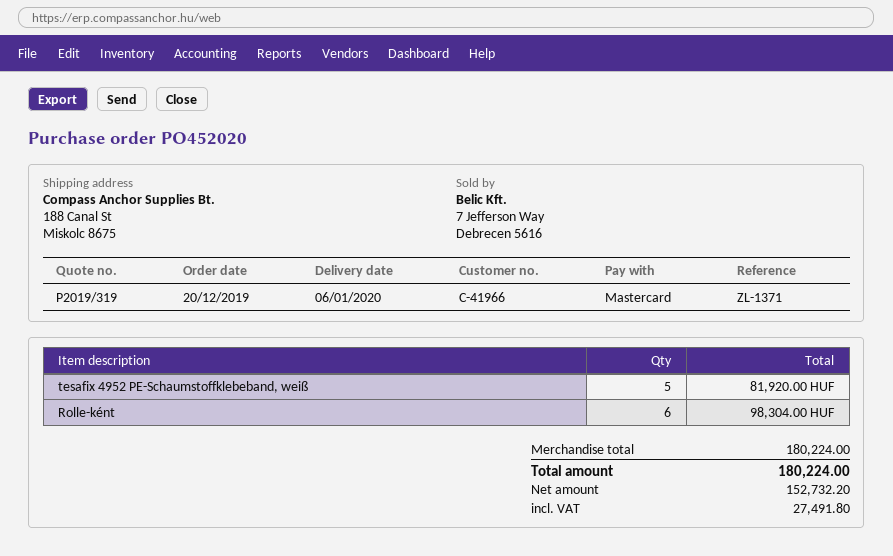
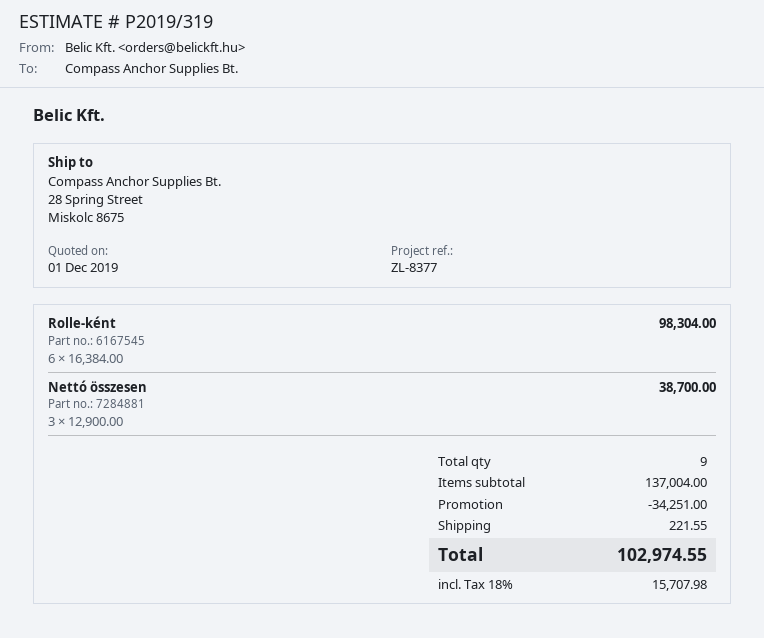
reference: ZL-1371 -> ZL-8377
ship to: 188 Canal St, Miskolc 8675 -> 28 Spring Street, Miskolc 8675
tesafix 4952 PE-Schaumstoffklebeband, weiß: 5 for 81920.00 -> none
Nettó összesen: none -> 3 for 38700.00
subtotal: 180224.00 -> 137004.00
discount: none -> 34251.00
shipping: none -> 221.55
tax: 27491.80 -> 15707.98
total: 180224.00 -> 102974.55

